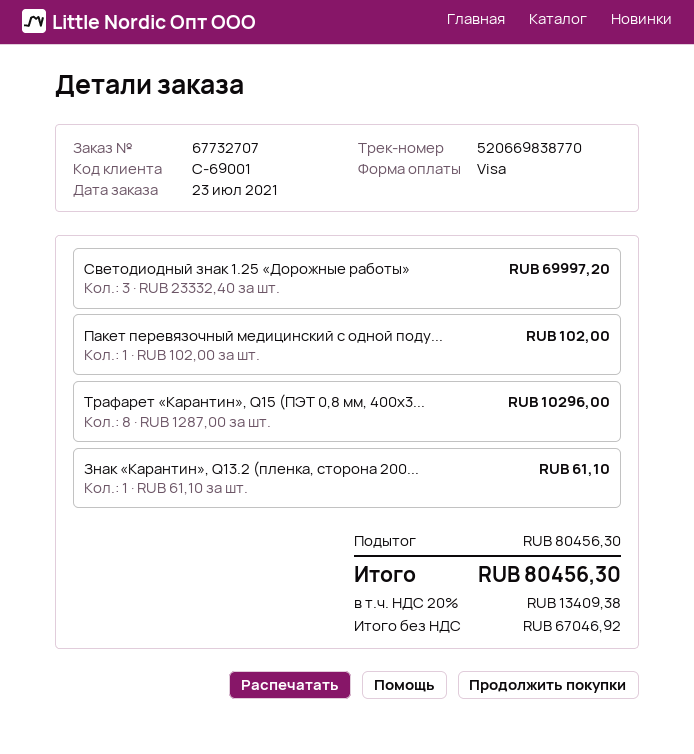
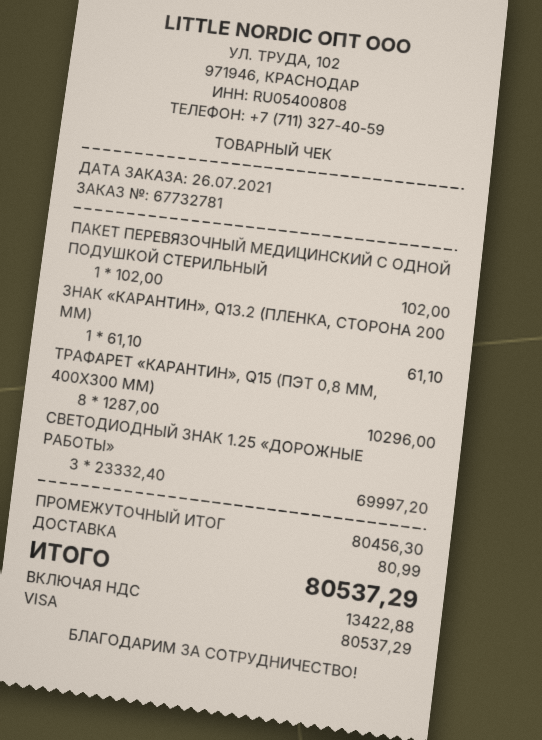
order number: 67732707 -> 67732781
order date: 2021-07-23 -> 2021-07-26
shipping: none -> 80.99
tax: 13409.38 -> 13422.88
total: 80456.30 -> 80537.29

